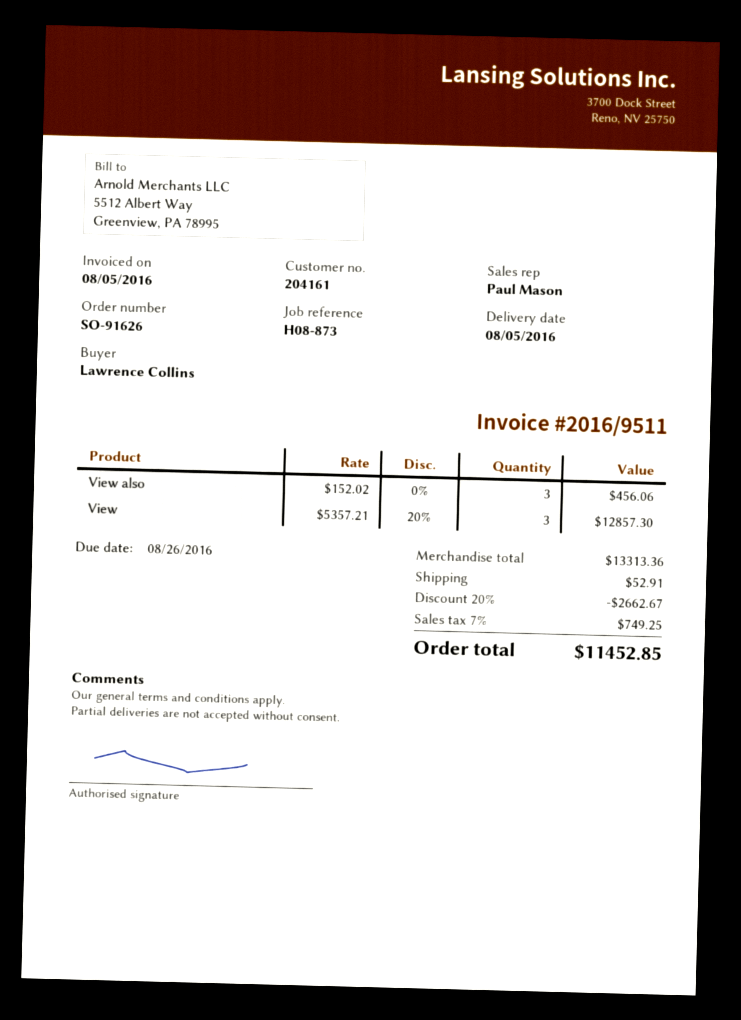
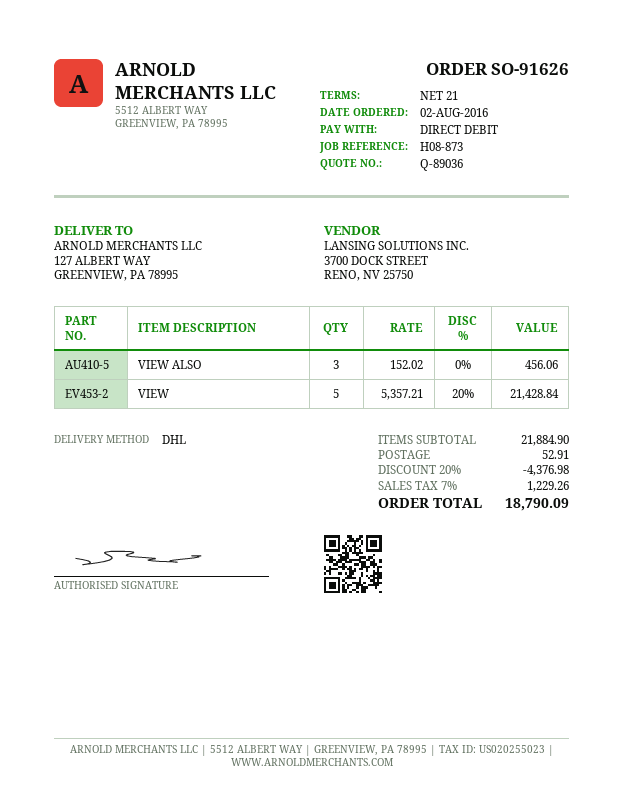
View: 3 x 5357.21 - 20% = 12857.30 -> 5 x 5357.21 - 20% = 21428.84
subtotal: 13313.36 -> 21884.90
discount: 20% = 2662.67 -> 20% = 4376.98
tax: 7% = 749.25 -> 7% = 1229.26
total: 11452.85 -> 18790.09

